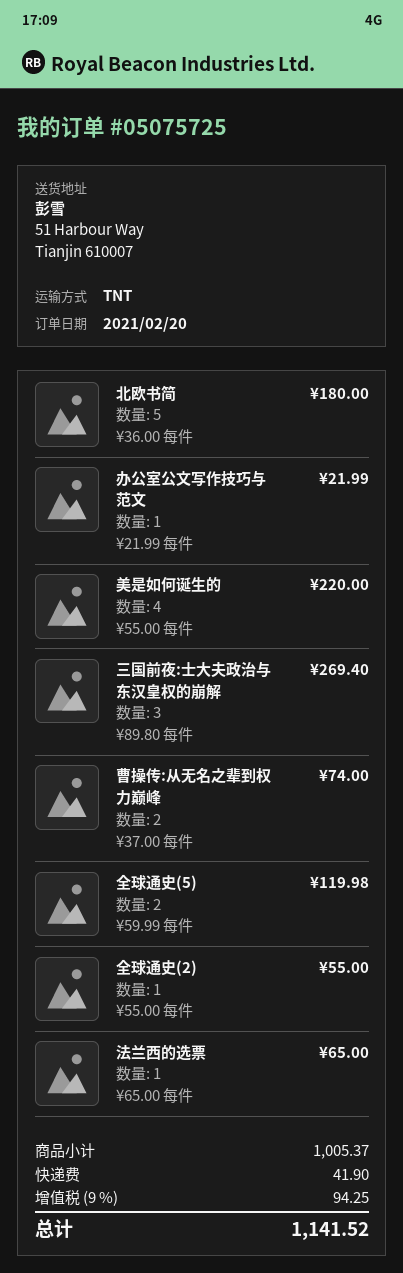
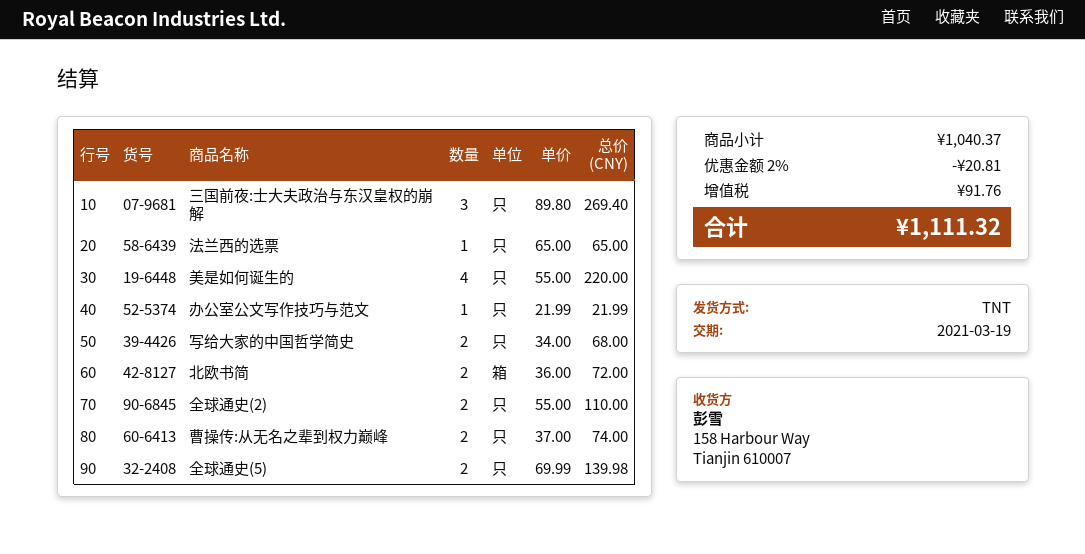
ship to: 51 Harbour Way, Tianjin 610007 -> 158 Harbour Way, Tianjin 610007
北欧书简: 5 x 36.00 = 180.00 -> 2 x 36.00 = 72.00
全球通史(5): 2 x 59.99 = 119.98 -> 2 x 69.99 = 139.98
全球通史(2): 1 x 55.00 = 55.00 -> 2 x 55.00 = 110.00
写给大家的中国哲学简史: none -> 2 x 34.00 = 68.00
subtotal: 1005.37 -> 1040.37
discount: none -> 2% = 20.81
shipping: 41.90 -> none
tax: 94.25 -> 91.76
total: 1141.52 -> 1111.32

